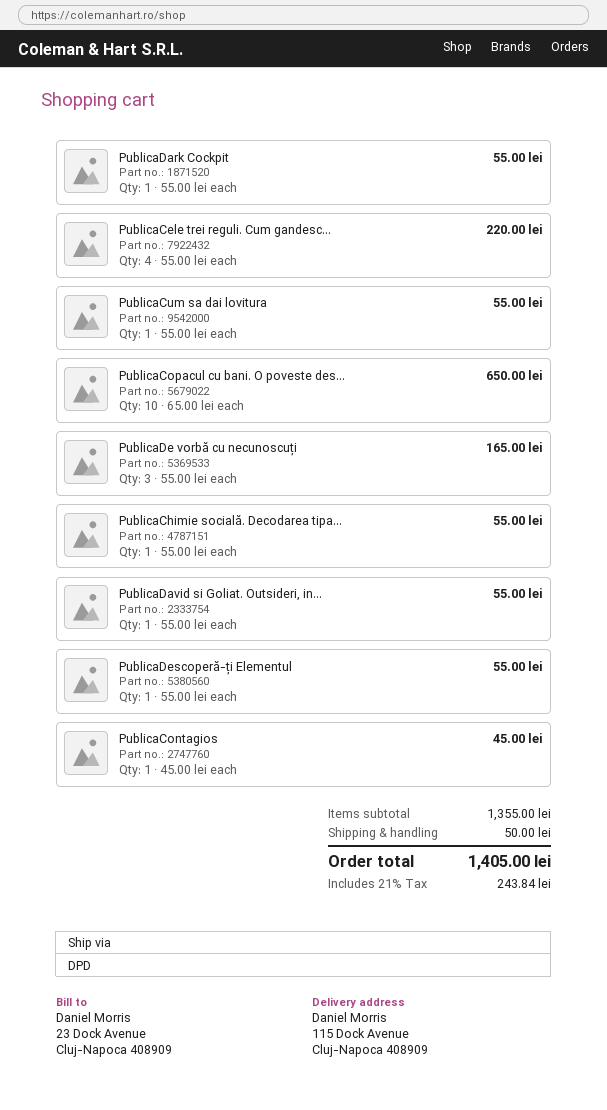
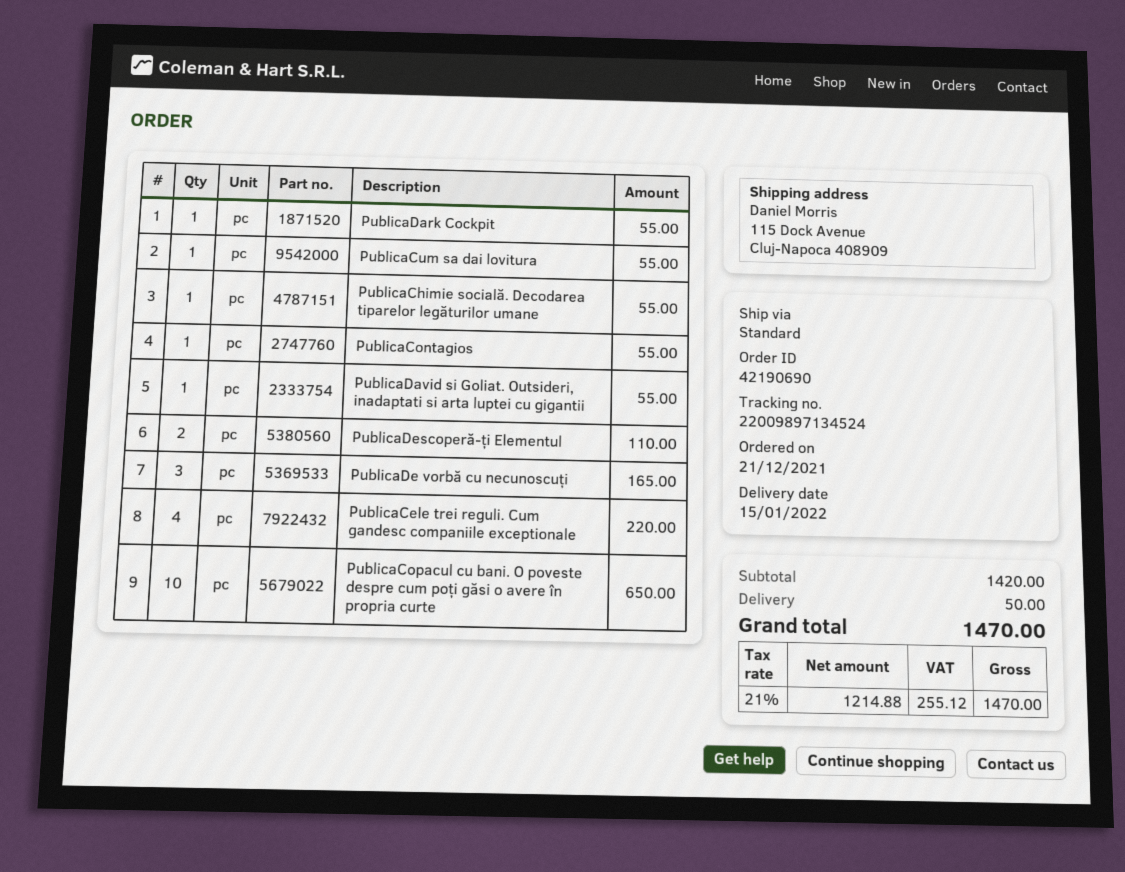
shipping method: DPD -> standard
PublicaDescoperă-ți Elementul: 1 for 55.00 -> 2 for 110.00
PublicaContagios: 1 for 45.00 -> 1 for 55.00
subtotal: 1355.00 -> 1420.00
tax: 21% = 243.84 -> 21% = 255.12
total: 1405.00 -> 1470.00

